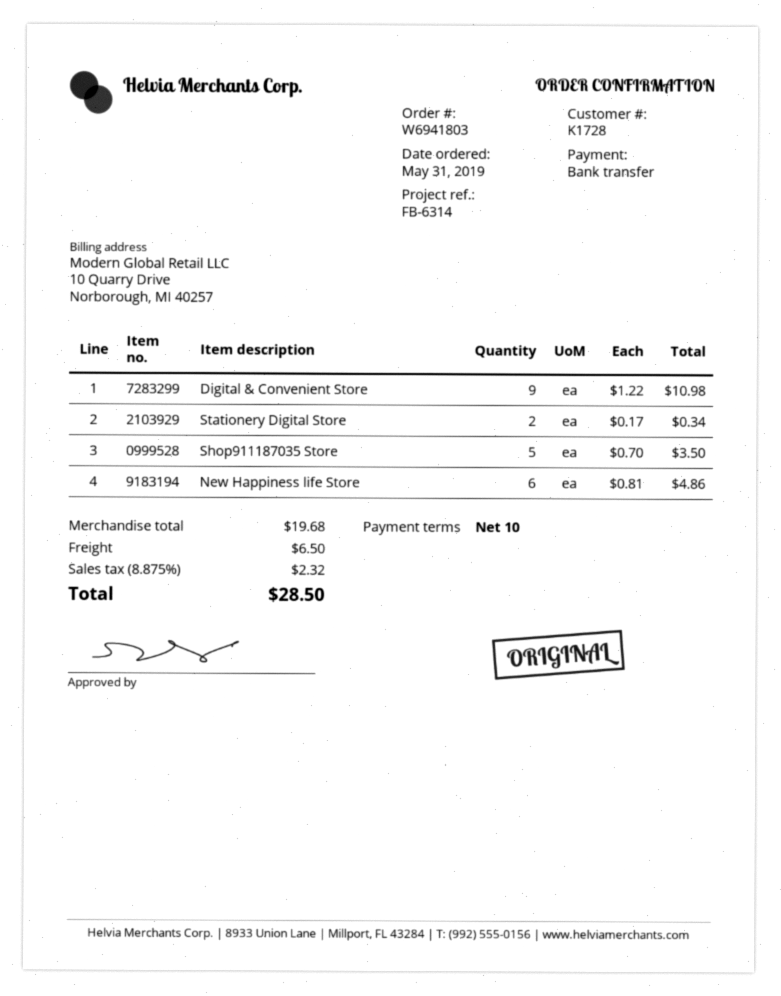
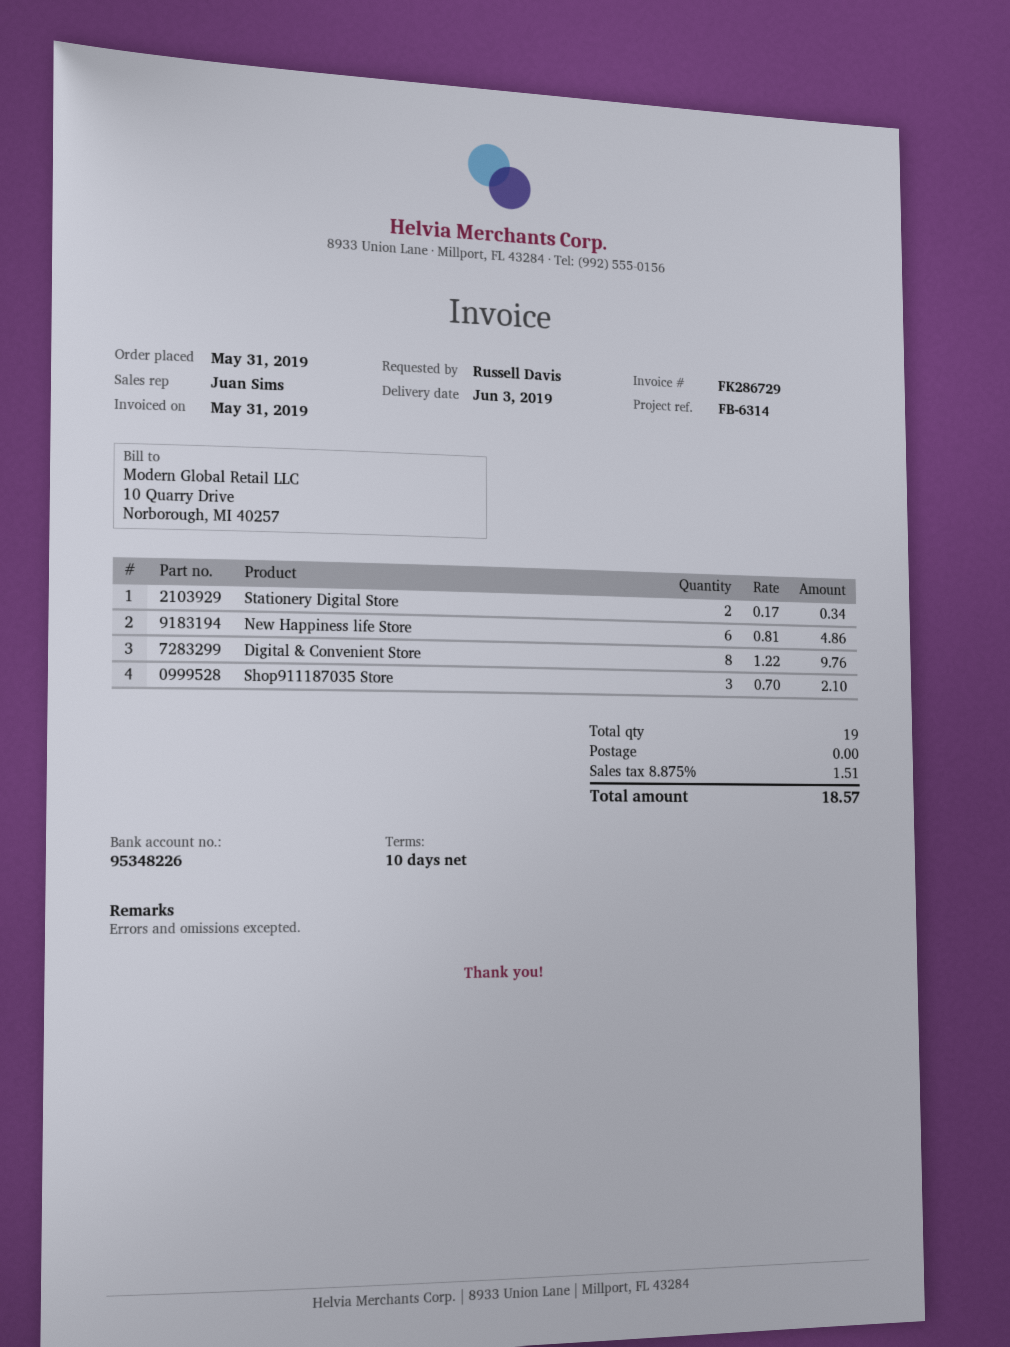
Digital & Convenient Store: 9 x 1.22 = 10.98 -> 8 x 1.22 = 9.76
Shop911187035 Store: 5 x 0.70 = 3.50 -> 3 x 0.70 = 2.10
shipping: 6.50 -> 0.00
tax: 8.875% = 2.32 -> 8.875% = 1.51
total: 28.50 -> 18.57

